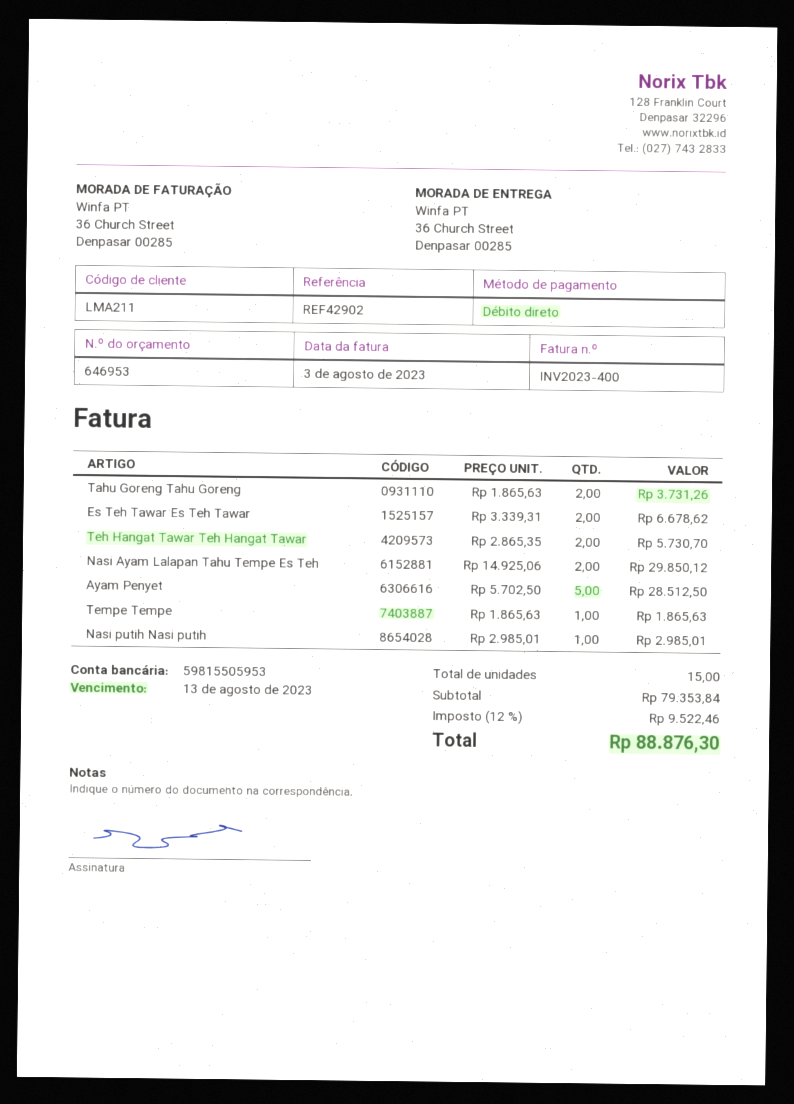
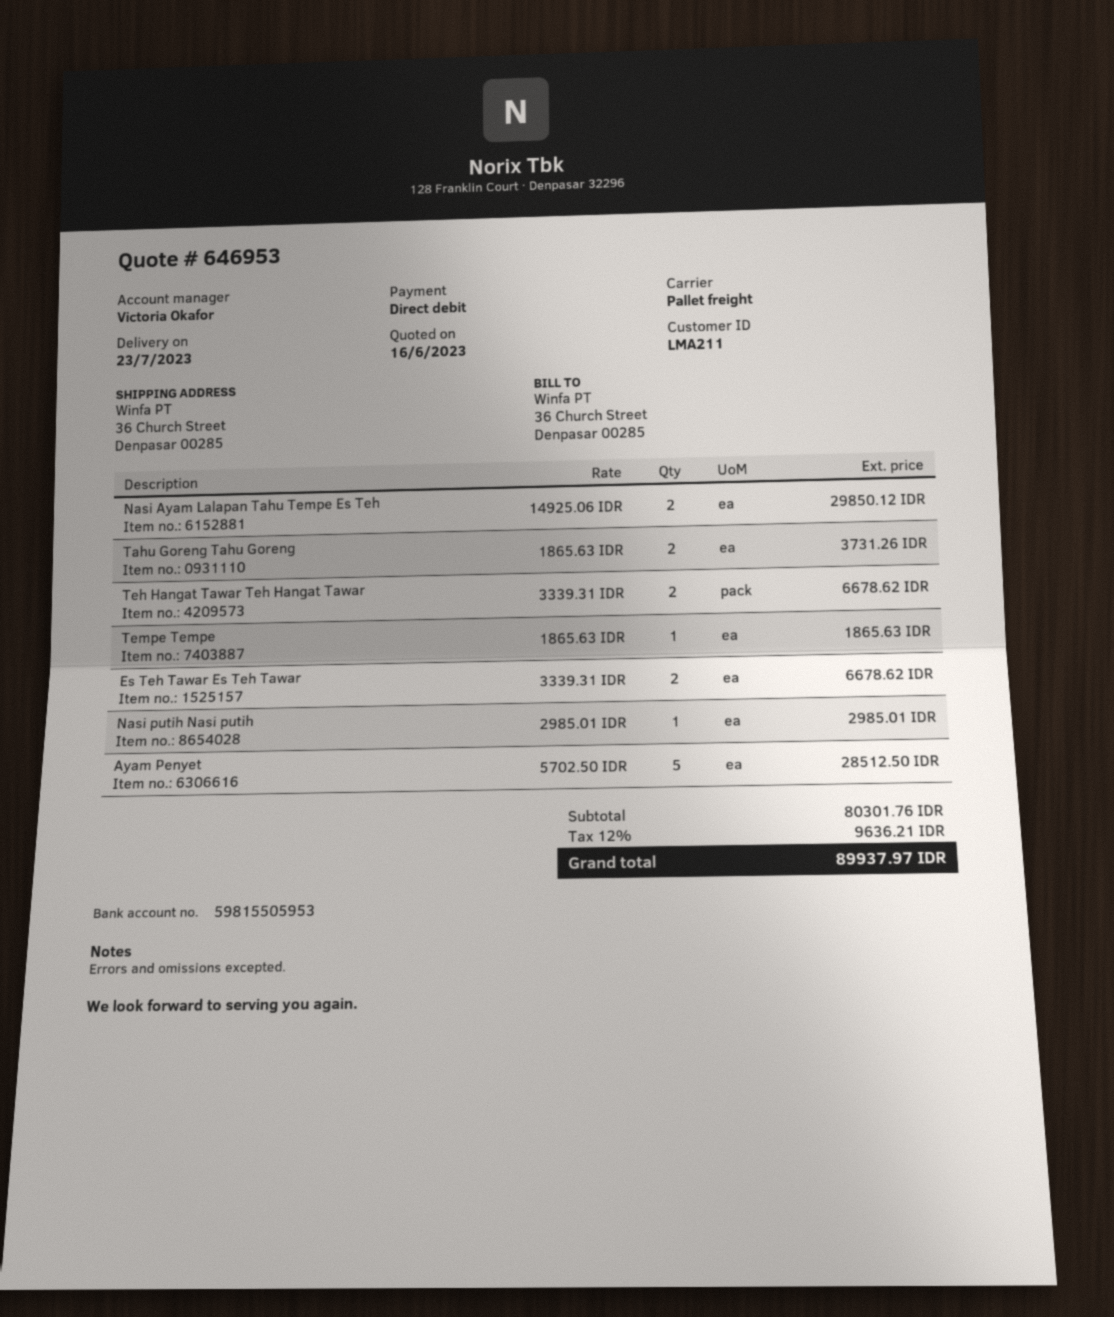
Teh Hangat Tawar Teh Hangat Tawar: 2 x 2865.35 = 5730.70 -> 2 x 3339.31 = 6678.62
subtotal: 79353.84 -> 80301.76
tax: 12% = 9522.46 -> 12% = 9636.21
total: 88876.30 -> 89937.97

